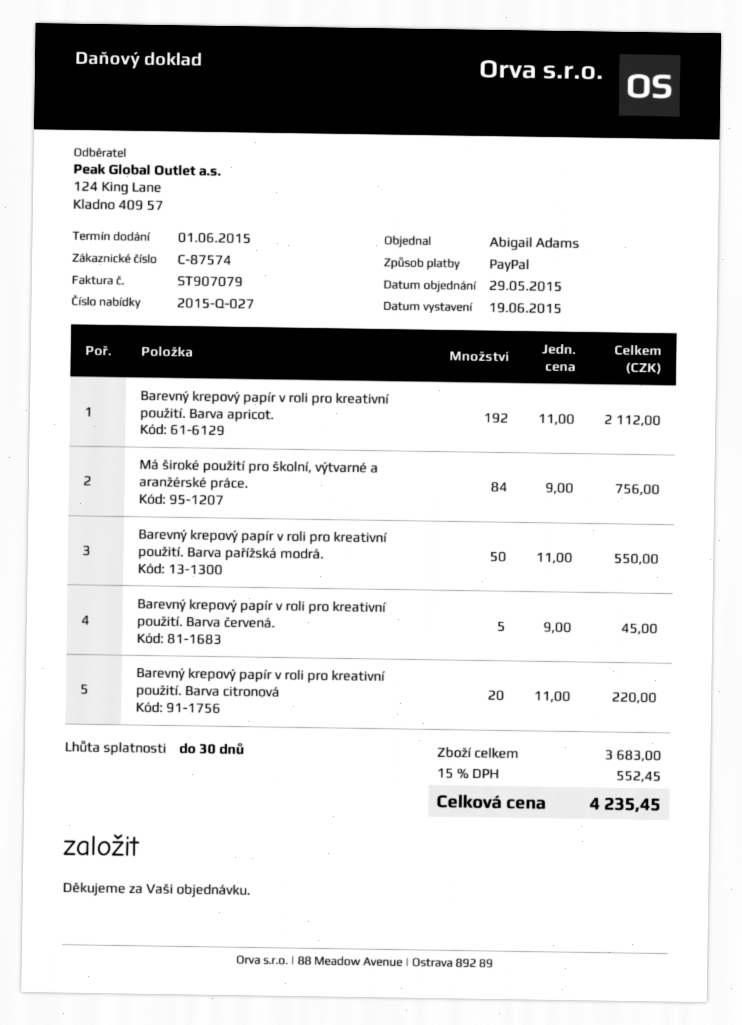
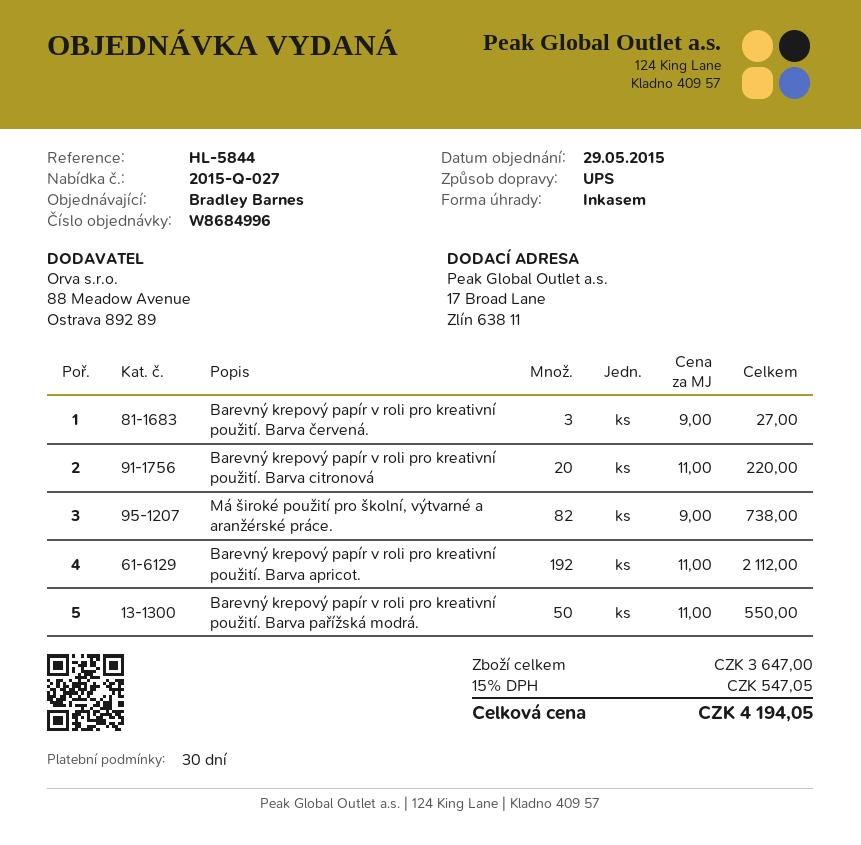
ordered by: Abigail Adams -> Bradley Barnes
payment method: PayPal -> direct debit
Má široké použití pro školní, výtvarné a aranžérské práce.: 84 x 9.00 = 756.00 -> 82 x 9.00 = 738.00
Barevný krepový papír v roli pro kreativní použití. Barva červená.: 5 x 9.00 = 45.00 -> 3 x 9.00 = 27.00
subtotal: 3683.00 -> 3647.00
tax: 15% = 552.45 -> 15% = 547.05
total: 4235.45 -> 4194.05

